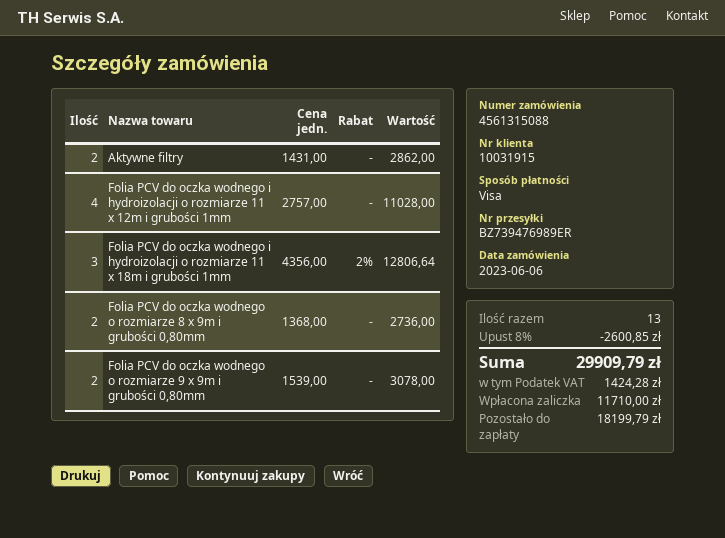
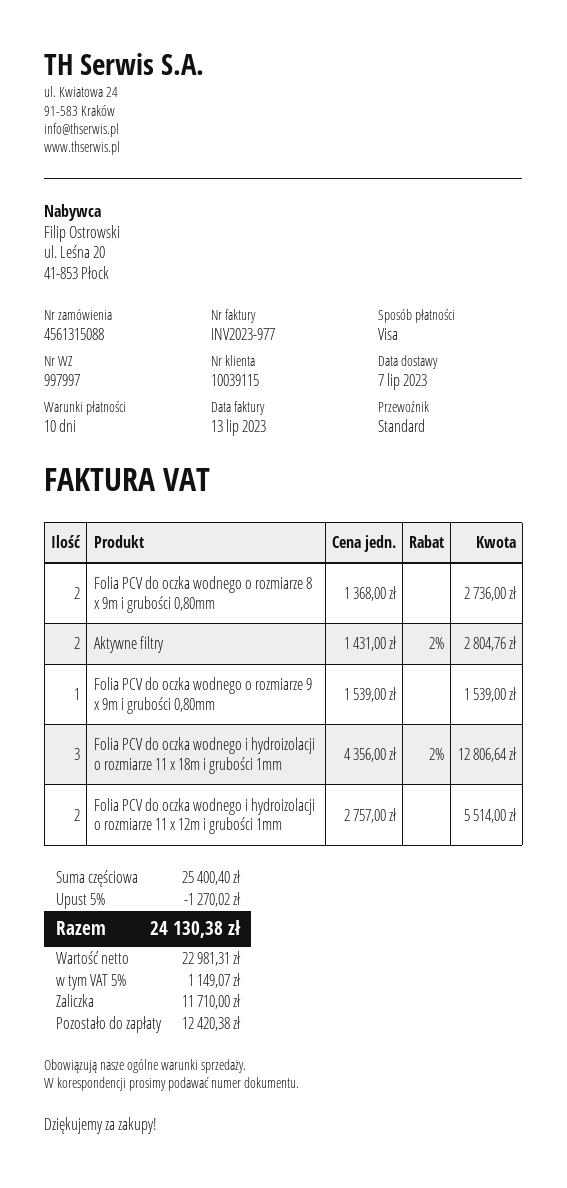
customer number: 10031915 -> 10039115
Aktywne filtry: 2 x 1431.00 = 2862.00 -> 2 x 1431.00 - 2% = 2804.76
Folia PCV do oczka wodnego i hydroizolacji o rozmiarze 11 x 12m i grubości 1mm: 4 x 2757.00 = 11028.00 -> 2 x 2757.00 = 5514.00
Folia PCV do oczka wodnego o rozmiarze 9 x 9m i grubości 0,80mm: 2 x 1539.00 = 3078.00 -> 1 x 1539.00 = 1539.00
discount: 8% = 2600.85 -> 5% = 1270.02
tax: 1424.28 -> 1149.07
total: 29909.79 -> 24130.38
balance: 18199.79 -> 12420.38

